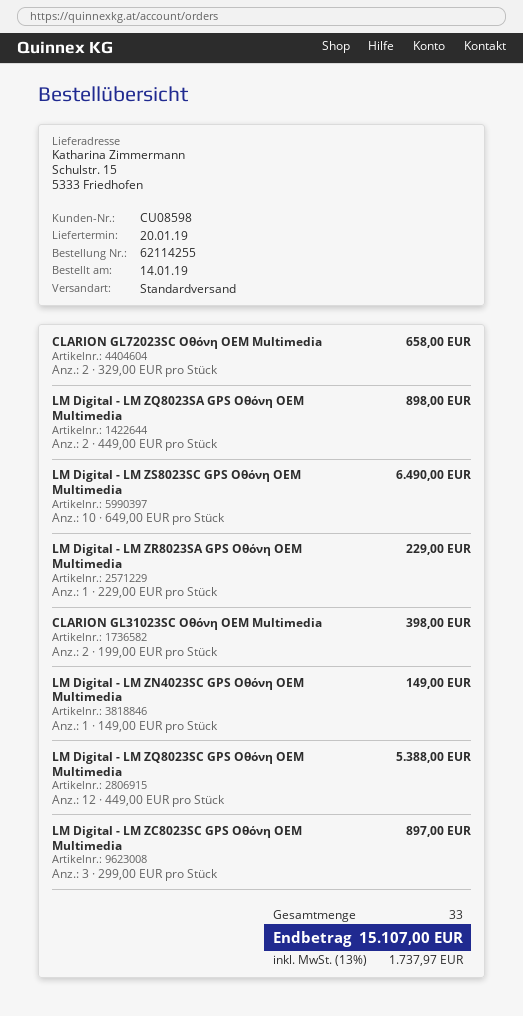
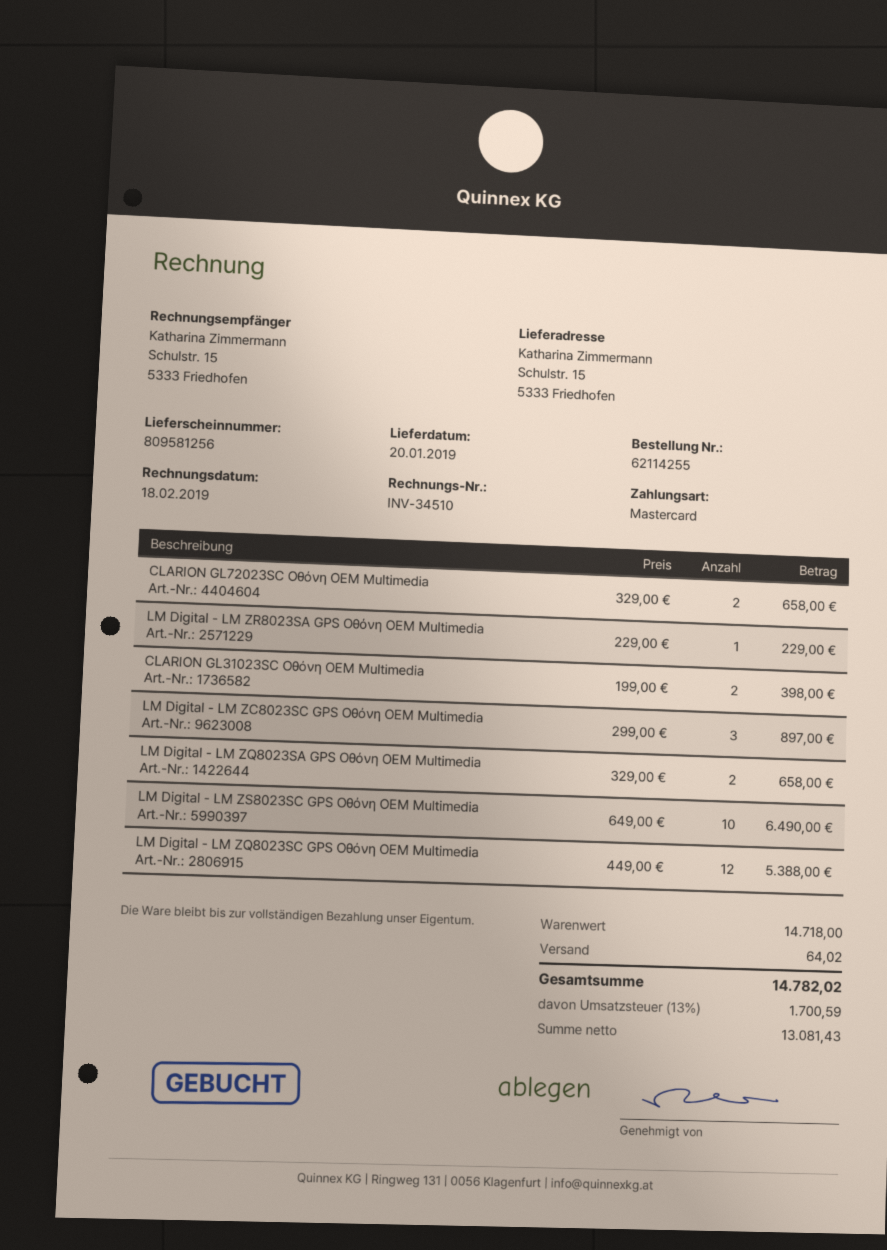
LM Digital - LM ZQ8023SA GPS Οθόνη OEM Multimedia: 2 x 449.00 = 898.00 -> 2 x 329.00 = 658.00
LM Digital - LM ZN4023SC GPS Οθόνη OEM Multimedia: 1 x 149.00 = 149.00 -> none
shipping: none -> 64.02
tax: 13% = 1737.97 -> 13% = 1700.59
total: 15107.00 -> 14782.02

